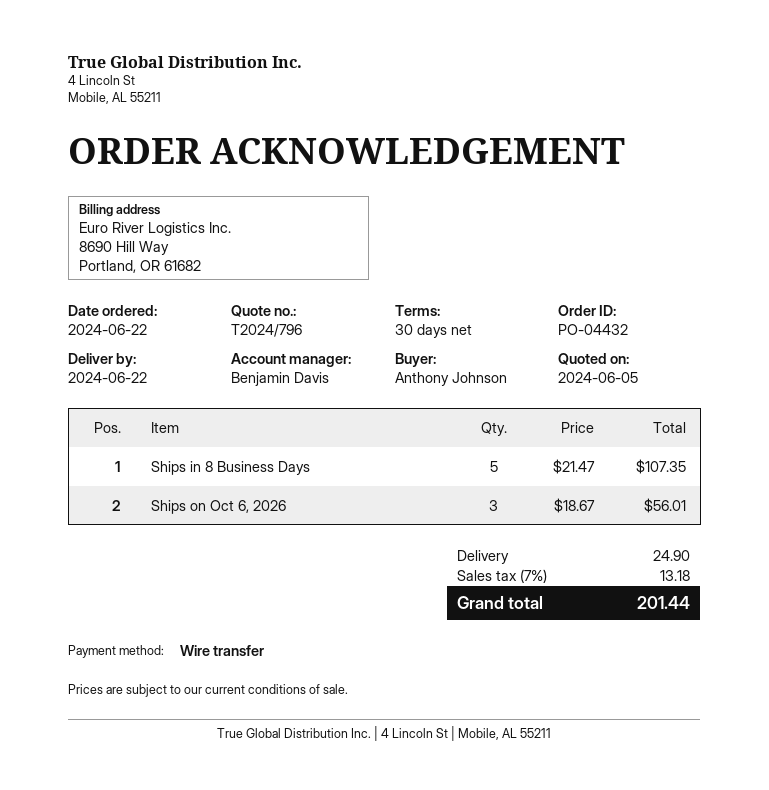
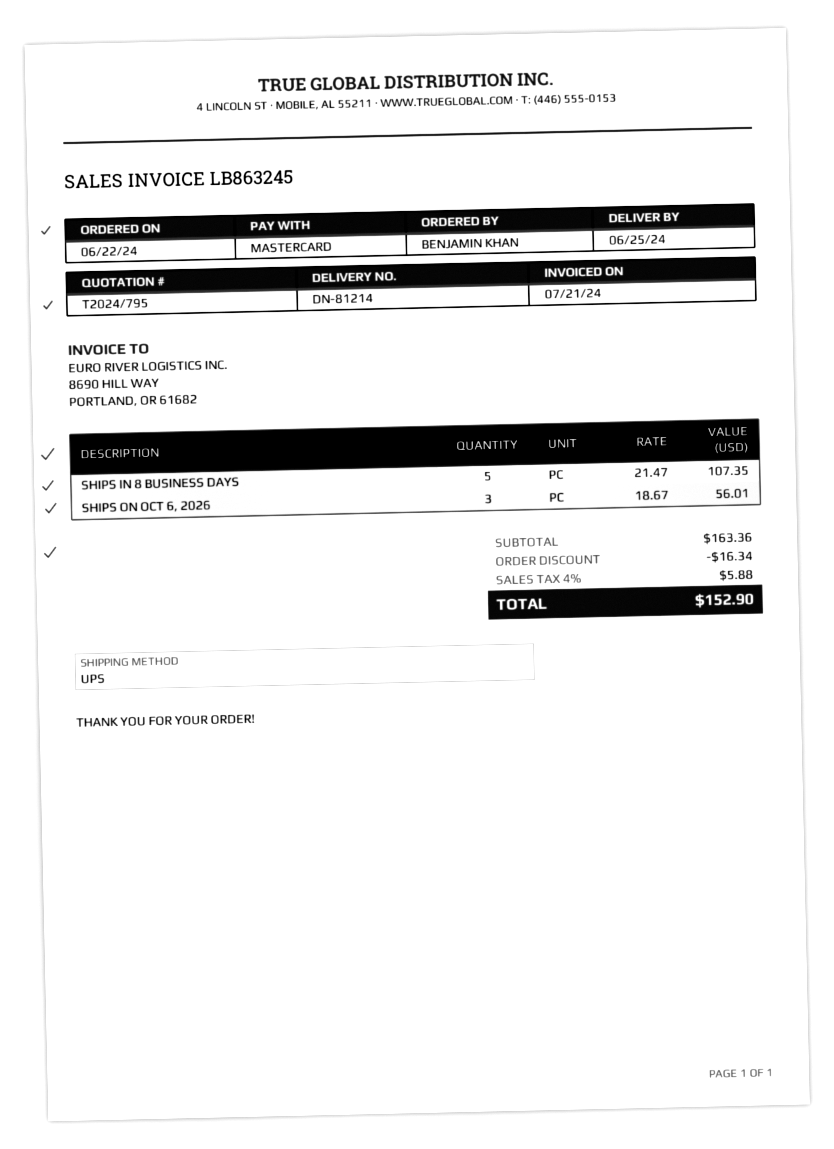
quote number: T2024/796 -> T2024/795
delivery date: 2024-06-22 -> 2024-06-25
ordered by: Anthony Johnson -> BENJAMIN KHAN
payment method: bank transfer -> Mastercard
discount: none -> 16.34
shipping: 24.90 -> none
tax: 7% = 13.18 -> 4% = 5.88
total: 201.44 -> 152.90

